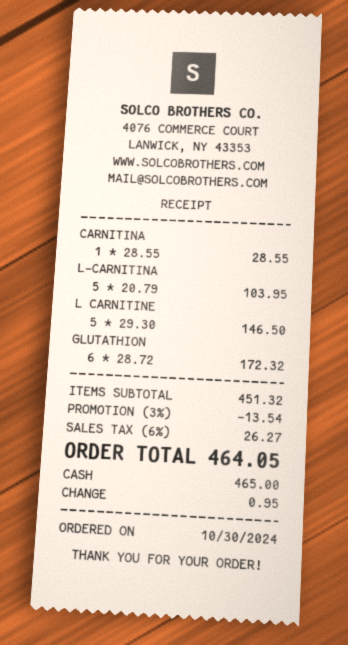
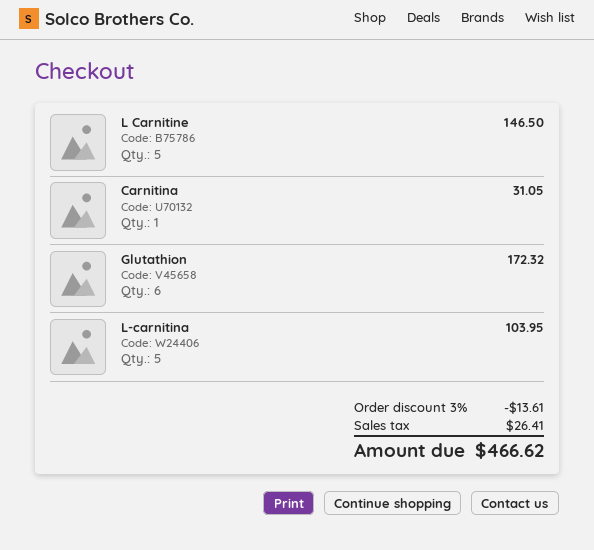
CARNITINA: 1 for 28.55 -> 1 for 31.05
discount: 3% = 13.54 -> 3% = 13.61
tax: 26.27 -> 26.41
total: 464.05 -> 466.62

